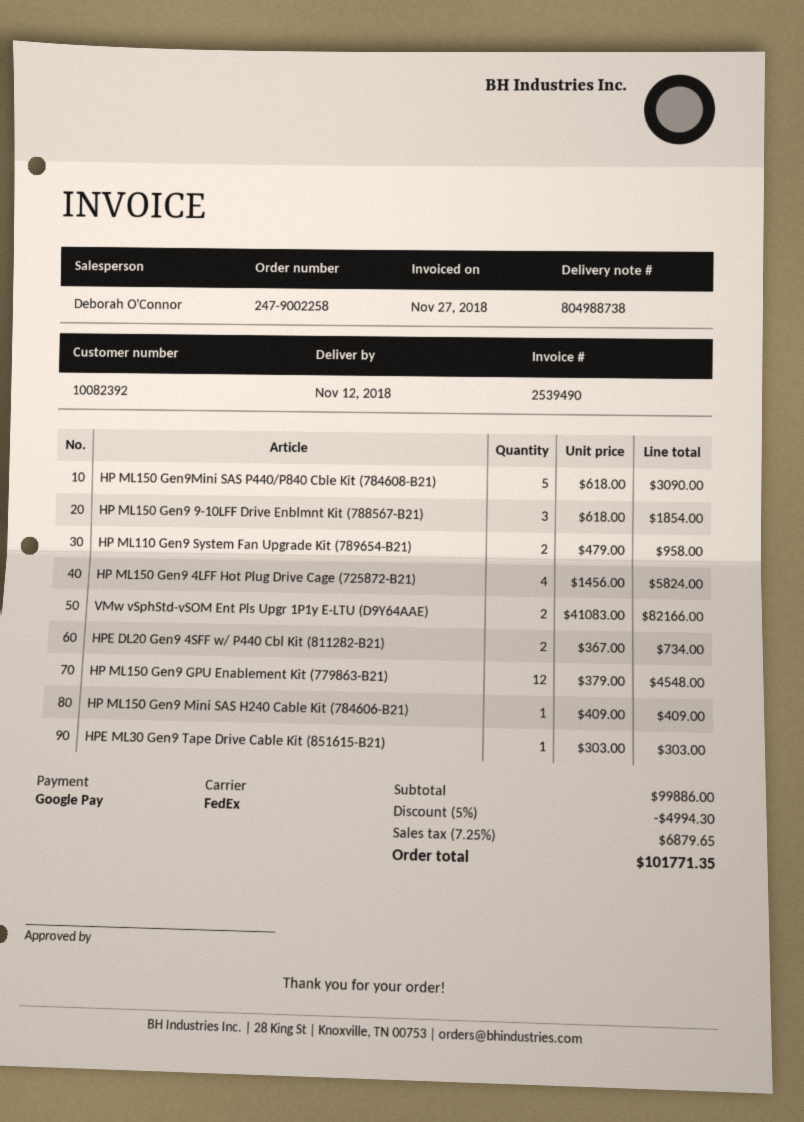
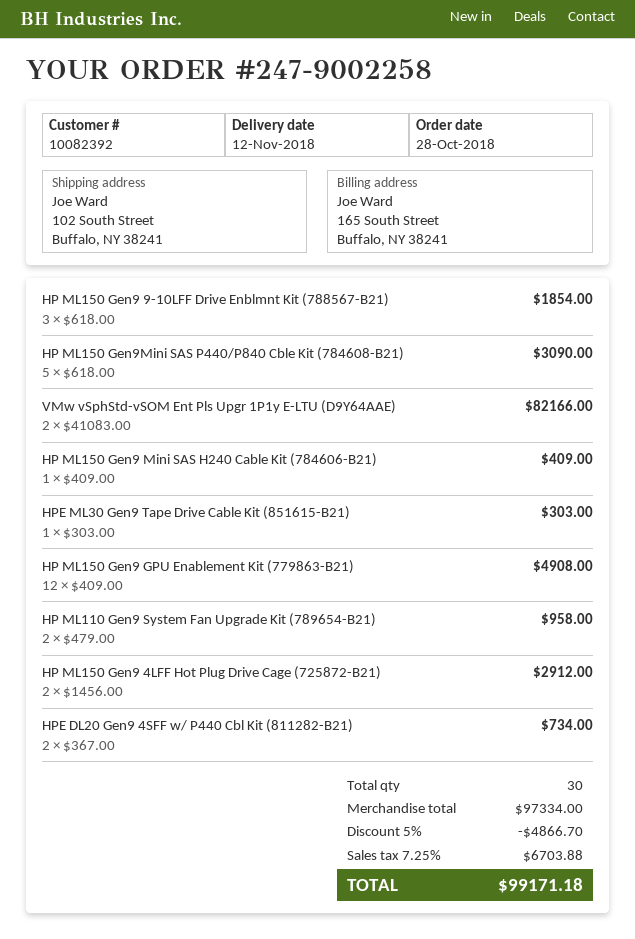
HP ML150 Gen9 4LFF Hot Plug Drive Cage (725872-B21): 4 x 1456.00 = 5824.00 -> 2 x 1456.00 = 2912.00
HP ML150 Gen9 GPU Enablement Kit (779863-B21): 12 x 379.00 = 4548.00 -> 12 x 409.00 = 4908.00
subtotal: 99886.00 -> 97334.00
discount: 5% = 4994.30 -> 5% = 4866.70
tax: 7.25% = 6879.65 -> 7.25% = 6703.88
total: 101771.35 -> 99171.18

